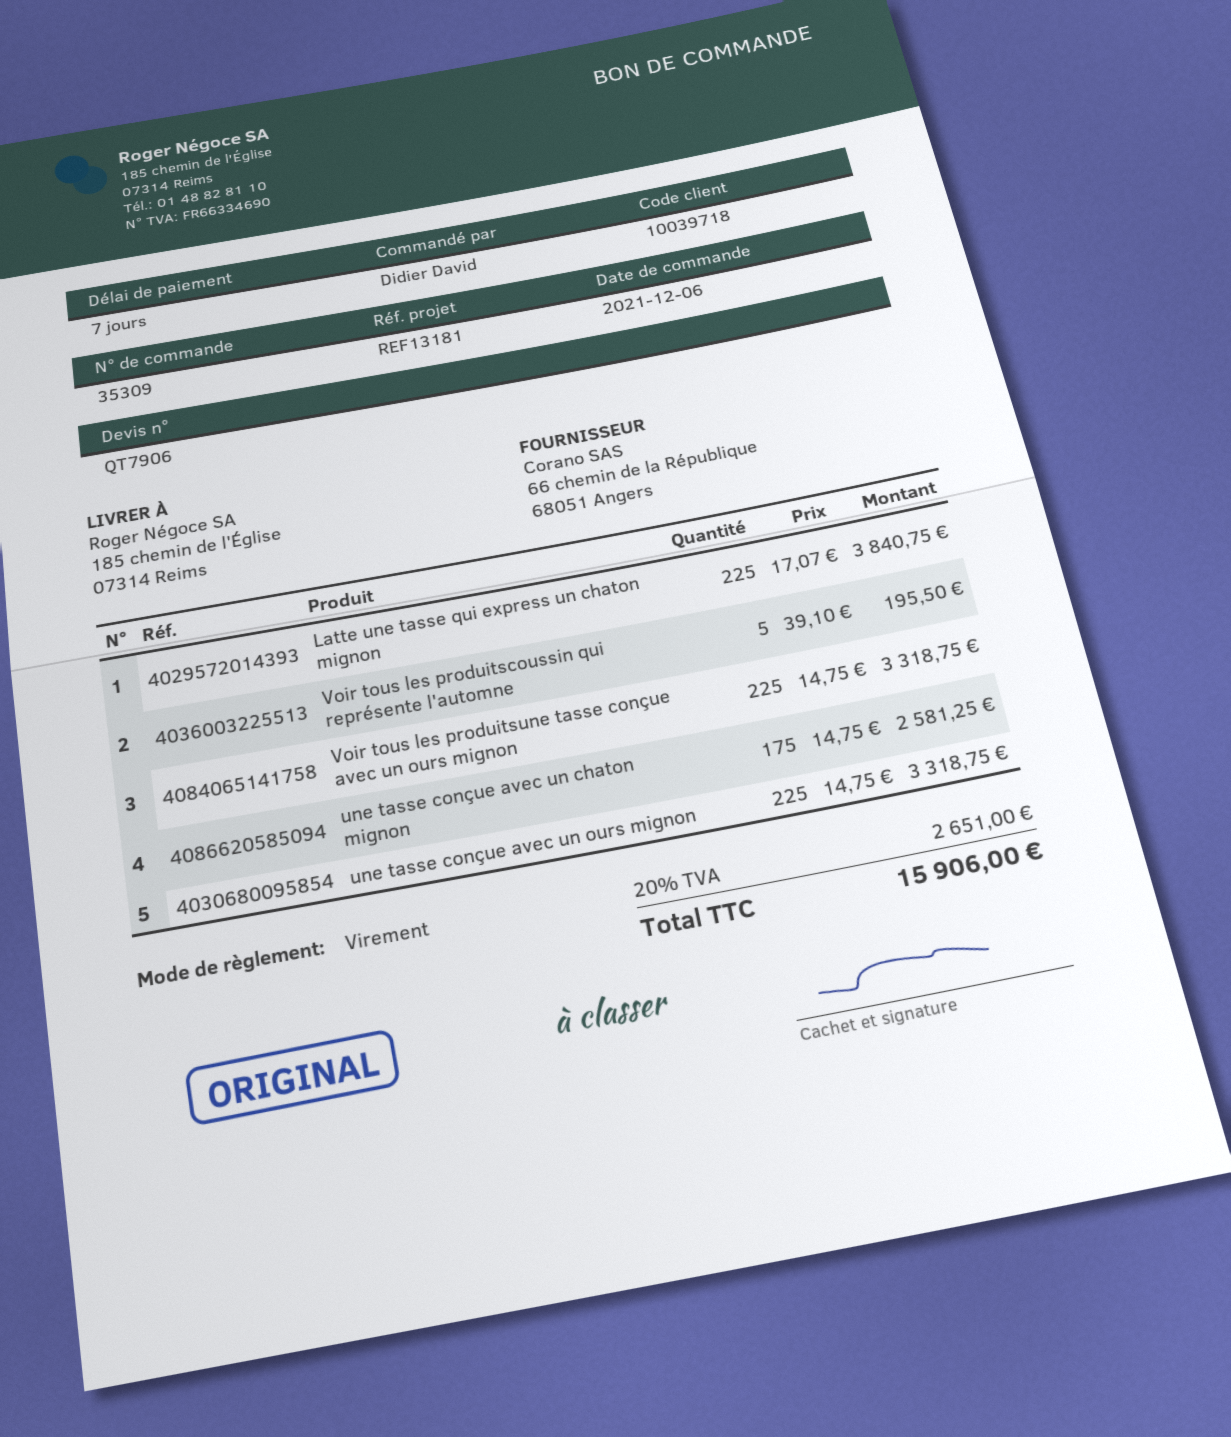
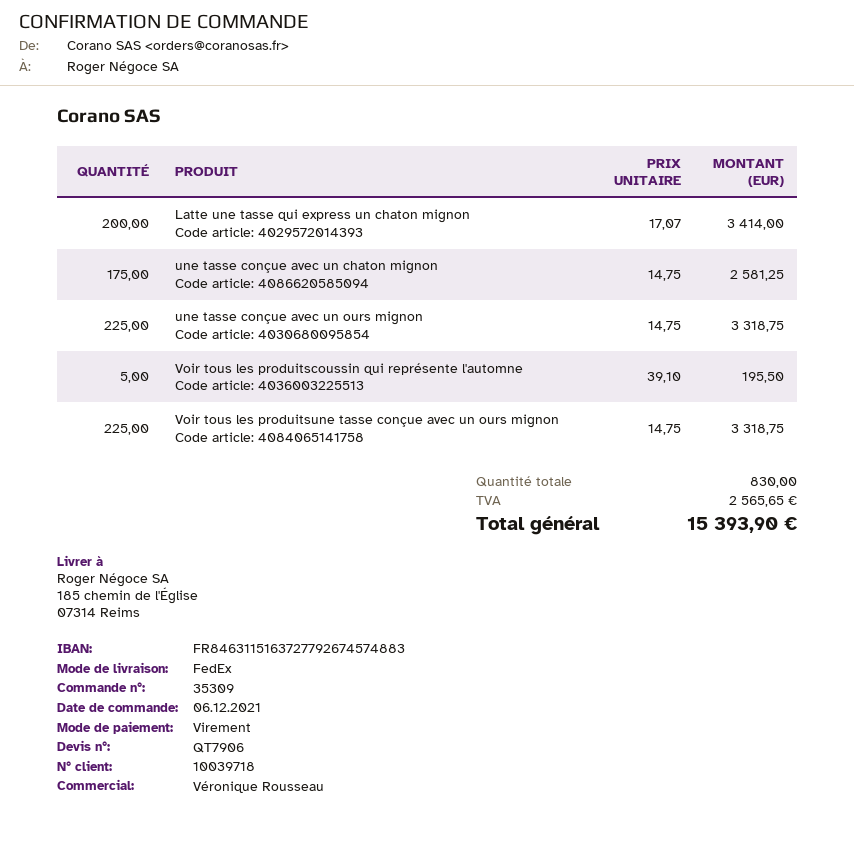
Latte une tasse qui express un chaton mignon: 225 x 17.07 = 3840.75 -> 200 x 17.07 = 3414.00
tax: 2651.00 -> 2565.65
total: 15906.00 -> 15393.90

